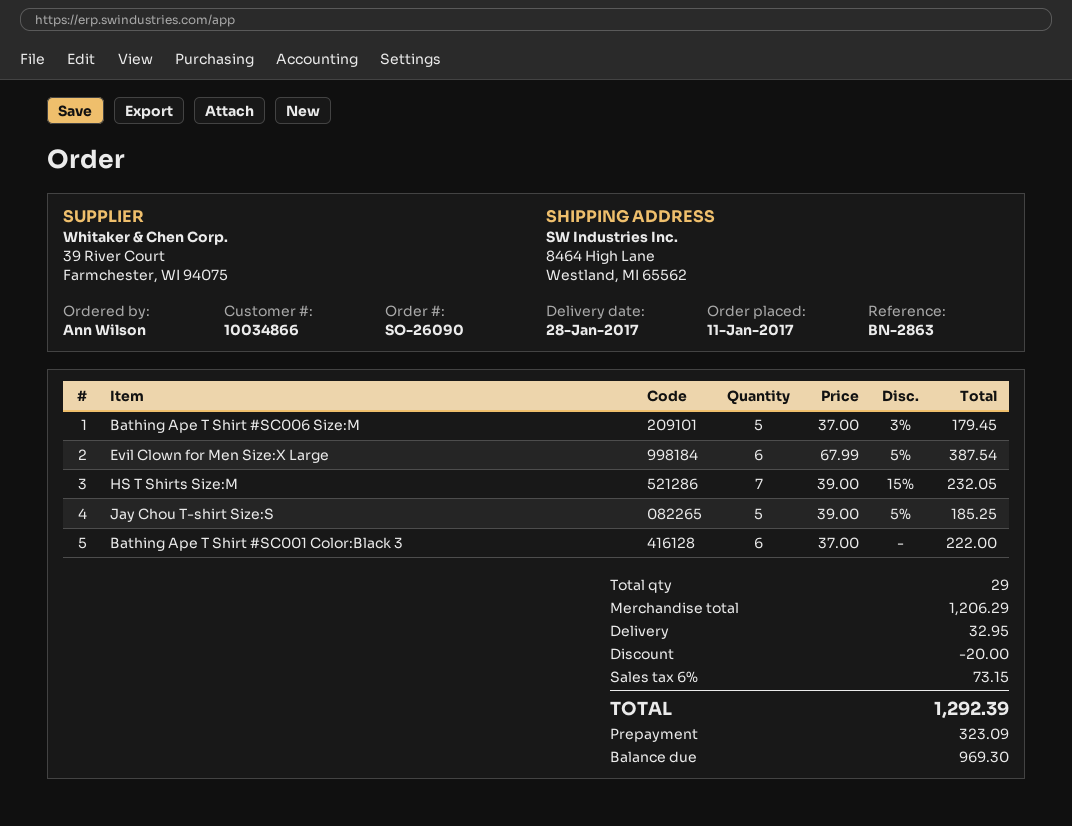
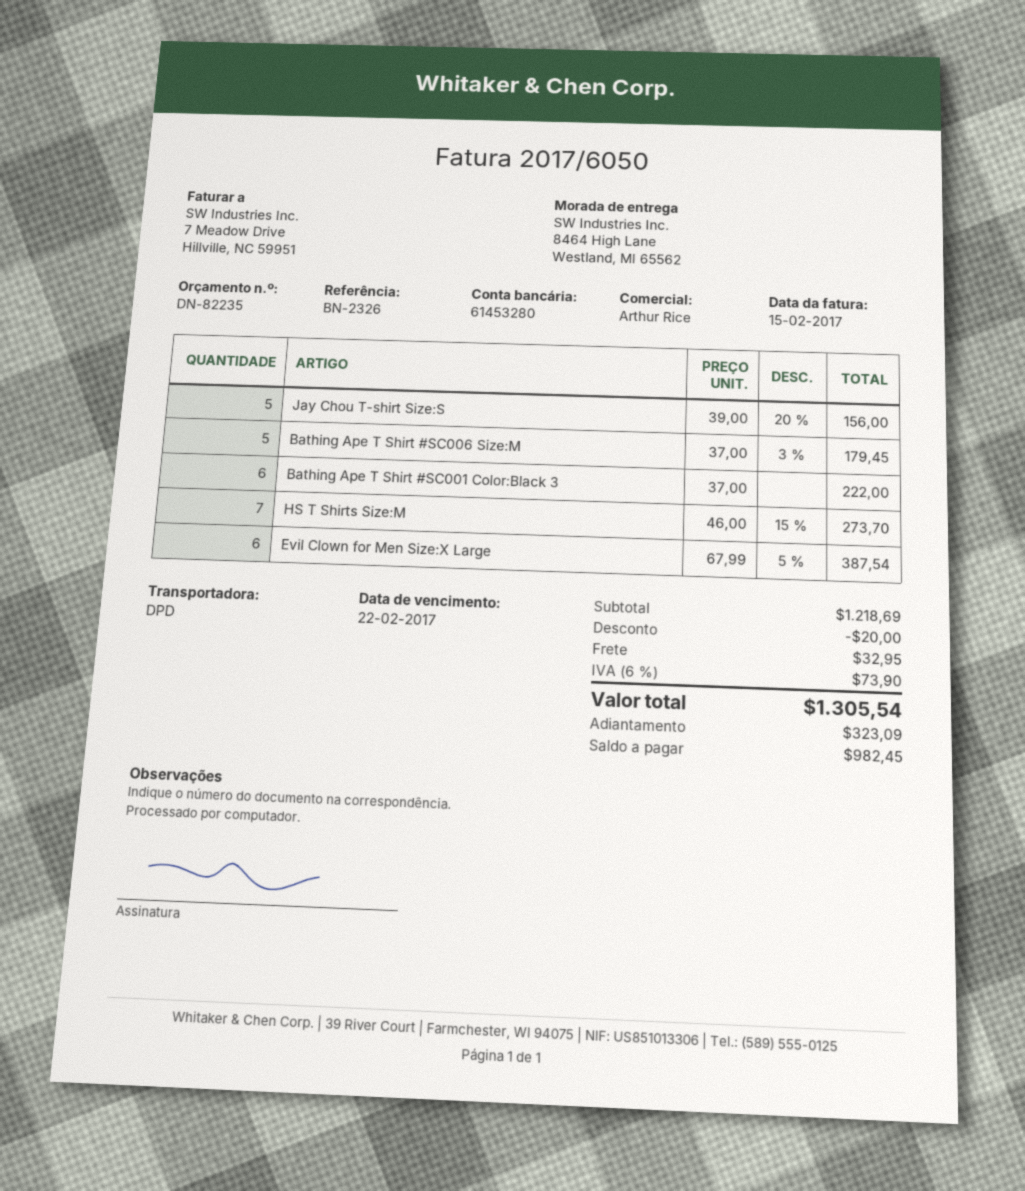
reference: BN-2863 -> BN-2326
HS T Shirts Size:M: 7 x 39.00 - 15% = 232.05 -> 7 x 46.00 - 15% = 273.70
Jay Chou T-shirt Size:S: 5 x 39.00 - 5% = 185.25 -> 5 x 39.00 - 20% = 156.00
subtotal: 1206.29 -> 1218.69
tax: 6% = 73.15 -> 6% = 73.90
total: 1292.39 -> 1305.54
balance: 969.30 -> 982.45

